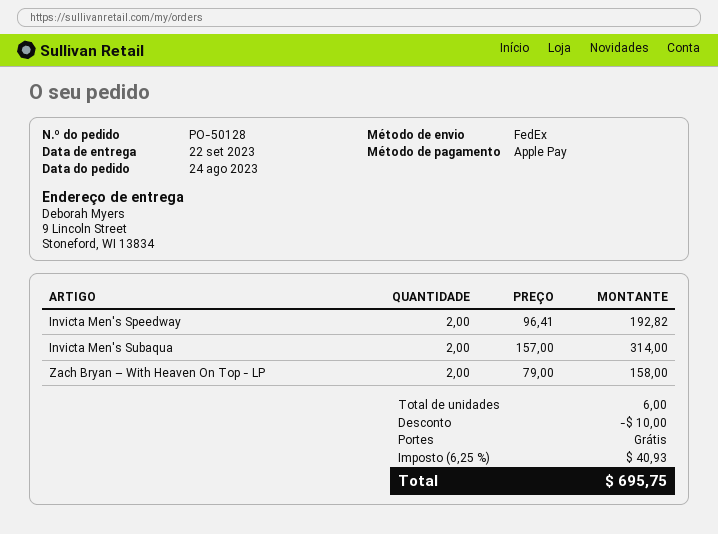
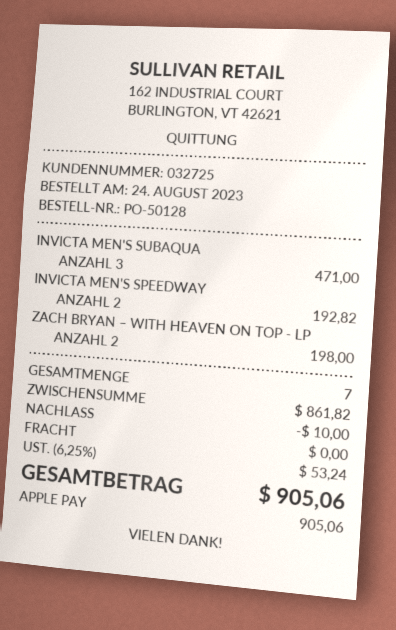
Invicta Men's Subaqua: 2 for 314.00 -> 3 for 471.00
Zach Bryan – With Heaven On Top - LP: 2 for 158.00 -> 2 for 198.00
total quantity: 6 -> 7
tax: 6.25% = 40.93 -> 6.25% = 53.24
total: 695.75 -> 905.06

